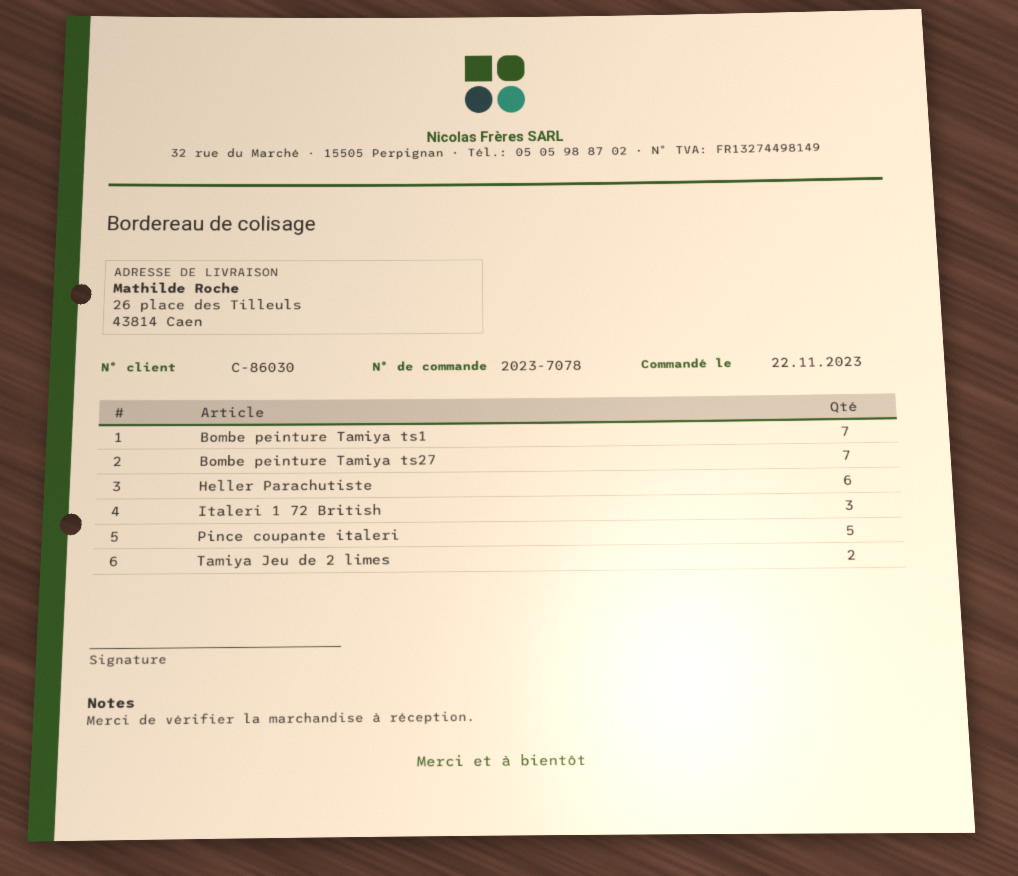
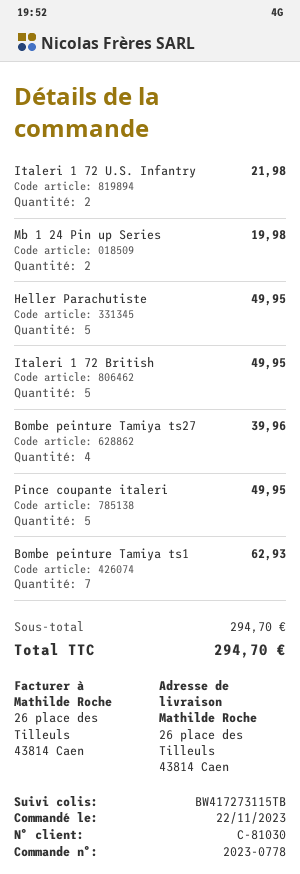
order number: 2023-7078 -> 2023-0778
customer number: C-86030 -> C-81030
Bombe peinture Tamiya ts27: 7 -> 4
Heller Parachutiste: 6 -> 5
Italeri 1 72 British: 3 -> 5
Tamiya Jeu de 2 limes: 2 -> none
Italeri 1 72 U.S. Infantry: none -> 2
Mb 1 24 Pin up Series: none -> 2

